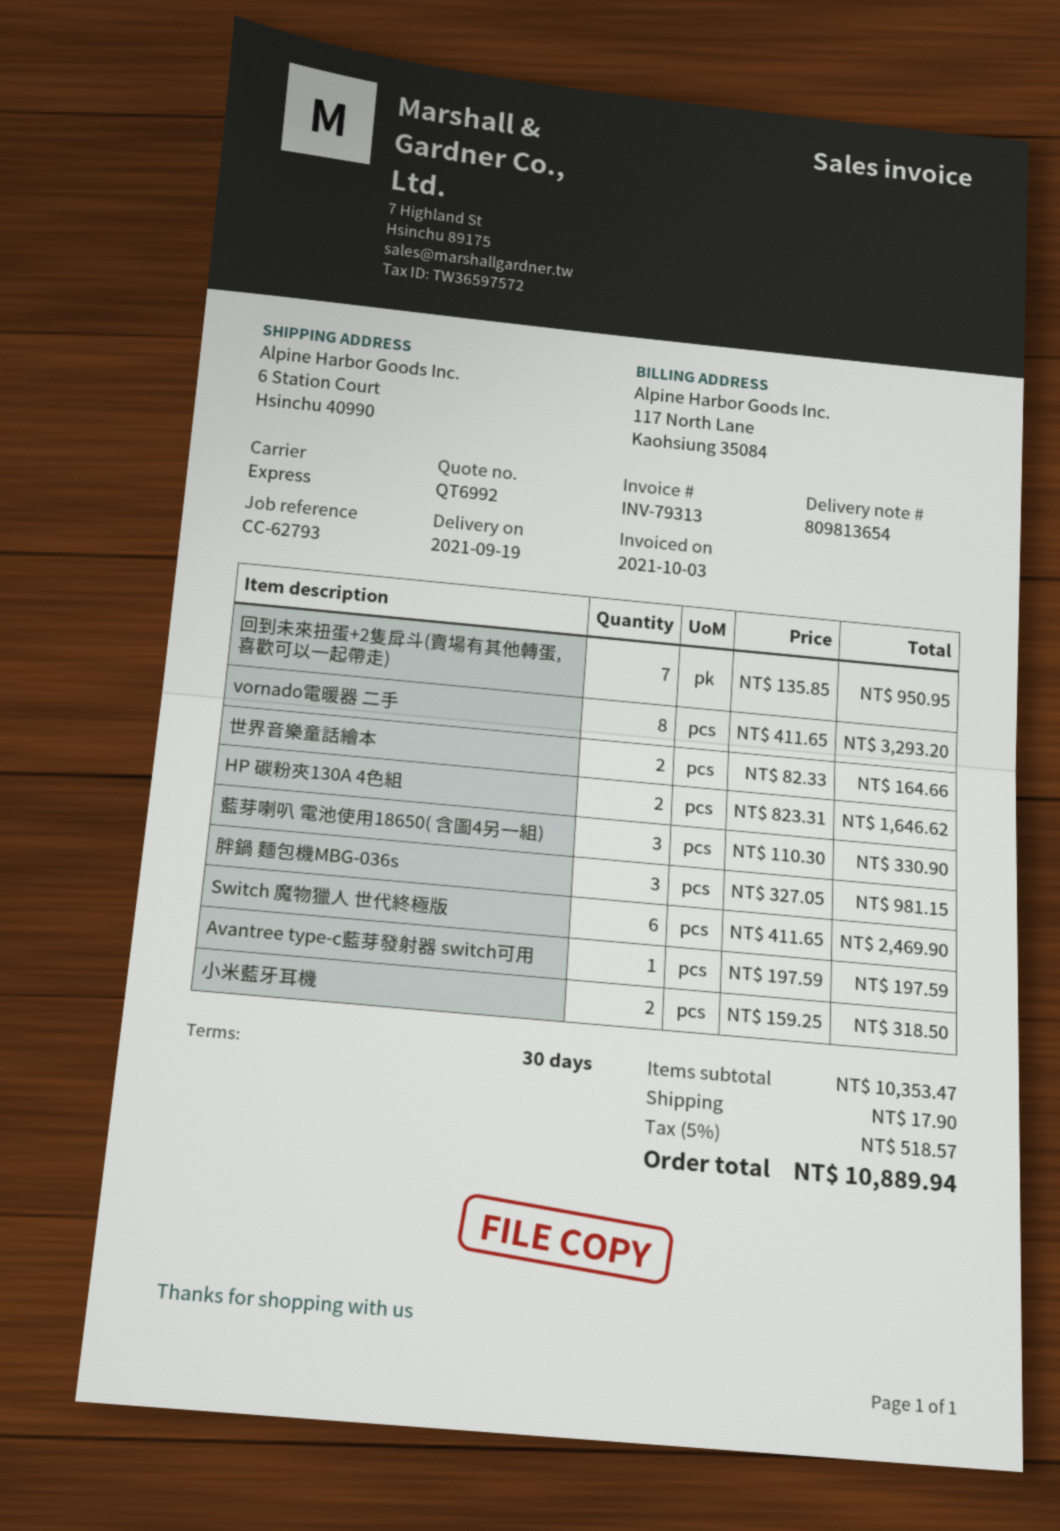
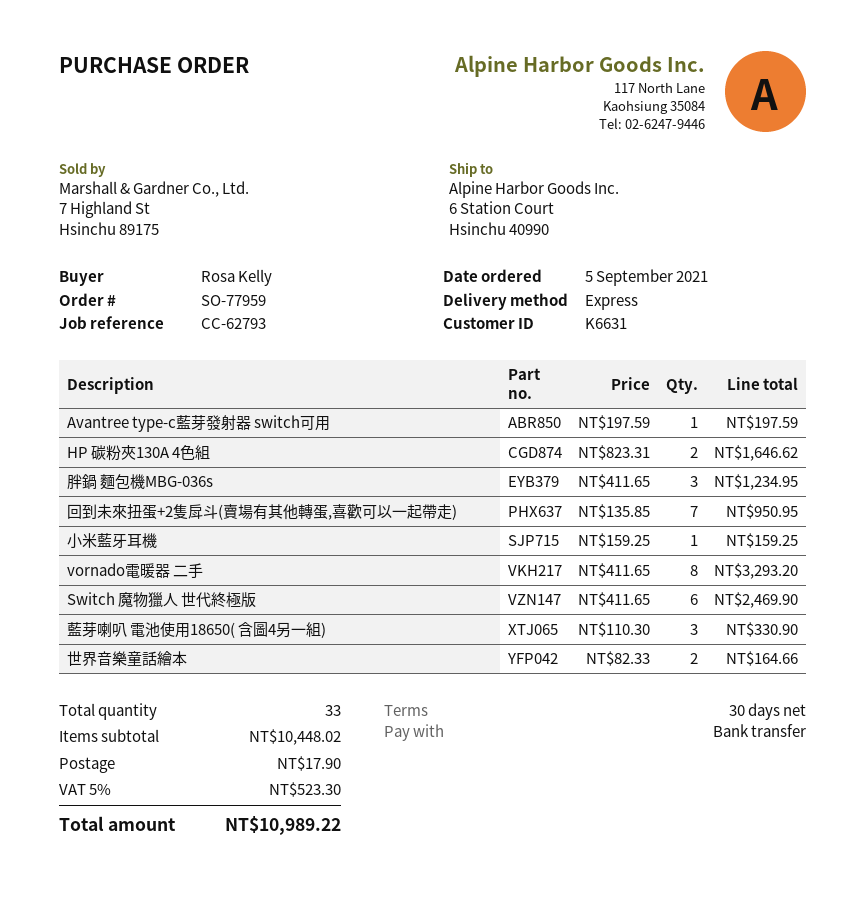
胖鍋 麵包機MBG-036s: 3 x 327.05 = 981.15 -> 3 x 411.65 = 1234.95
小米藍牙耳機: 2 x 159.25 = 318.50 -> 1 x 159.25 = 159.25
subtotal: 10353.47 -> 10448.02
tax: 5% = 518.57 -> 5% = 523.30
total: 10889.94 -> 10989.22

